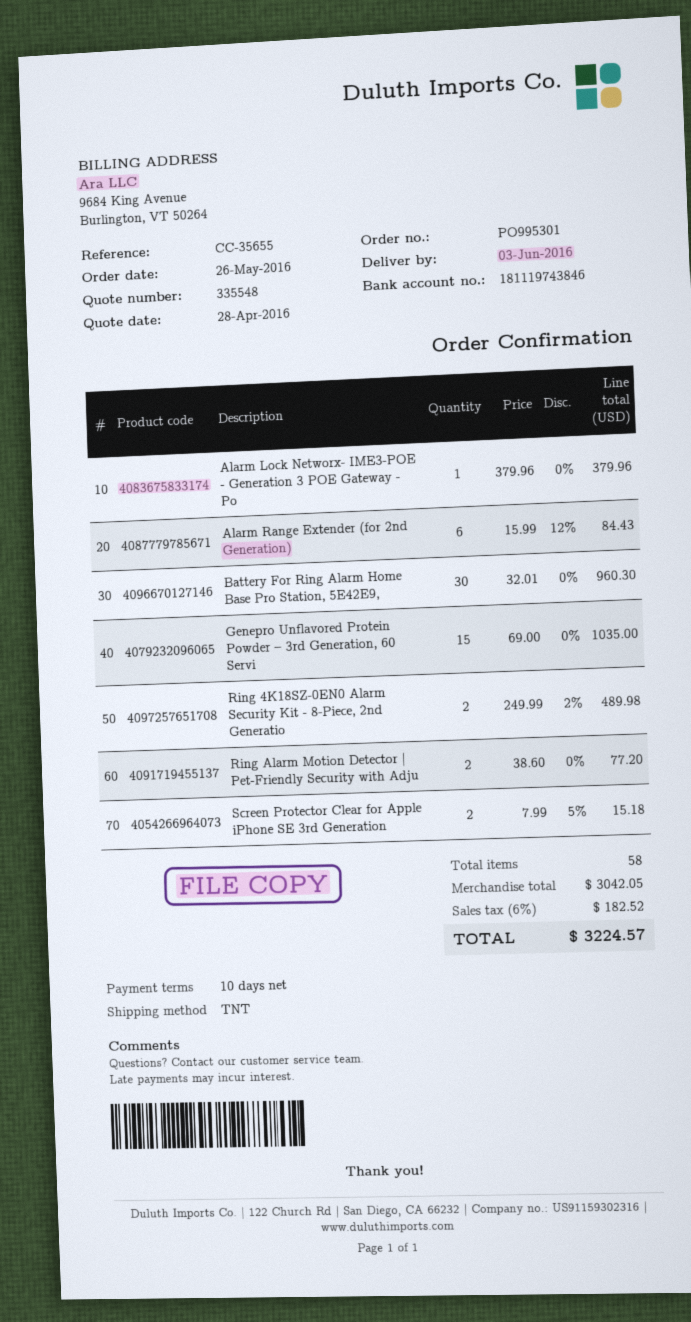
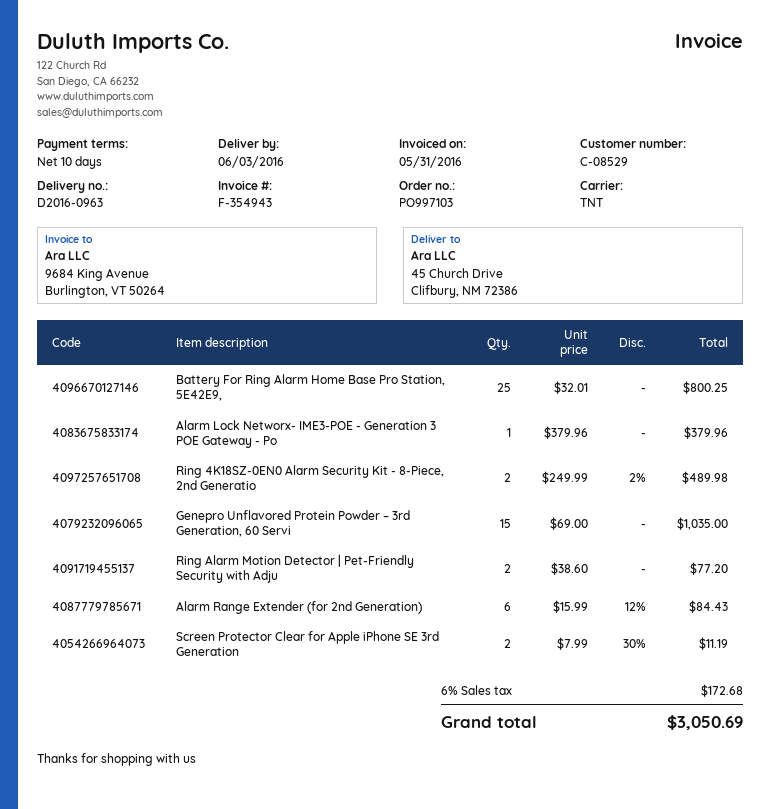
order number: PO995301 -> PO997103
Battery For Ring Alarm Home Base Pro Station, 5E42E9,: 30 x 32.01 = 960.30 -> 25 x 32.01 = 800.25
Screen Protector Clear for Apple iPhone SE 3rd Generation: 2 x 7.99 - 5% = 15.18 -> 2 x 7.99 - 30% = 11.19
tax: 6% = 182.52 -> 6% = 172.68
total: 3224.57 -> 3050.69

